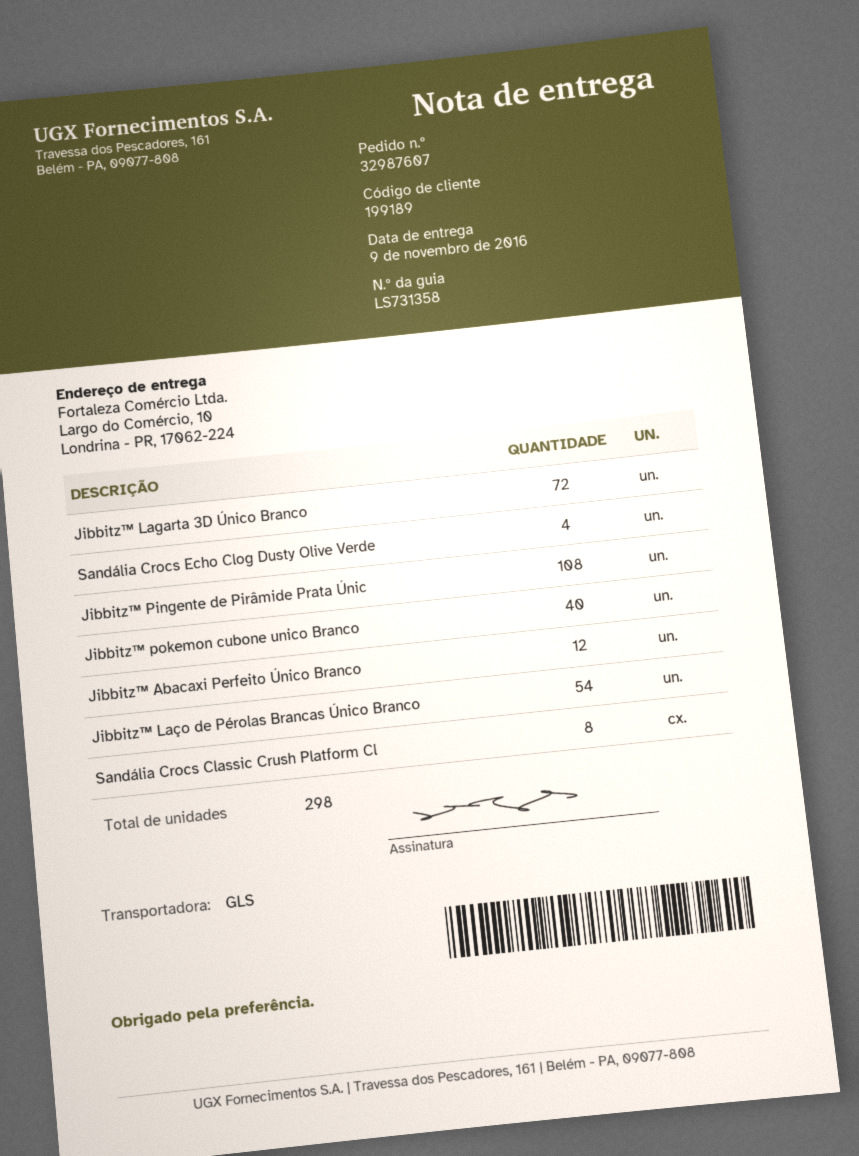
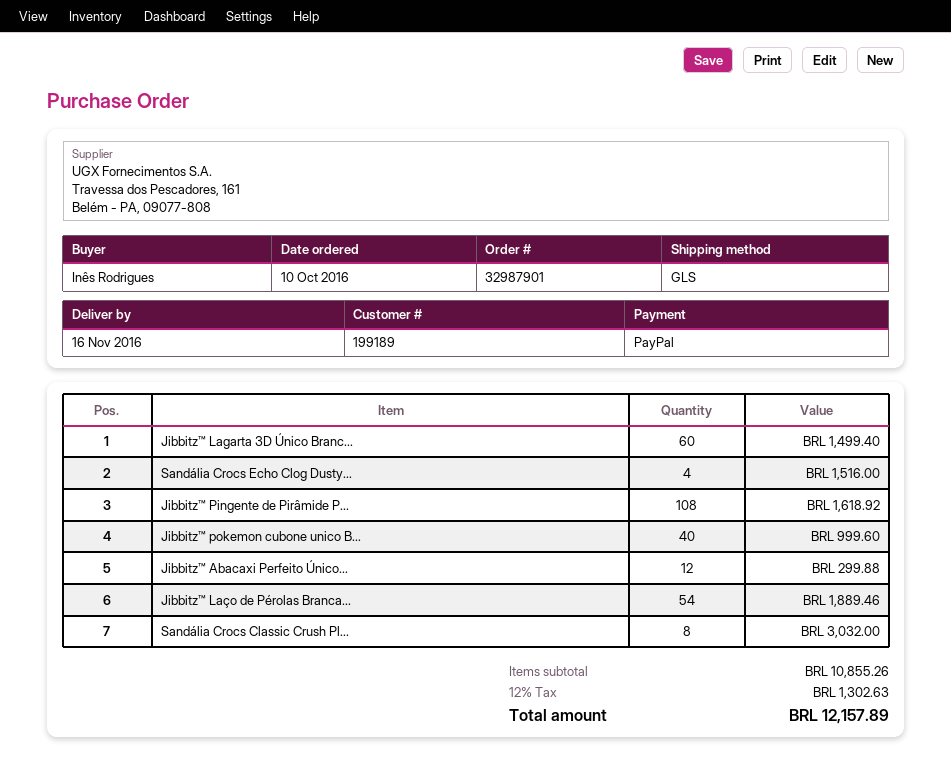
order number: 32987607 -> 32987901
delivery date: 2016-11-09 -> 2016-11-16
Jibbitz™ Lagarta 3D Único Branco: 72 -> 60

